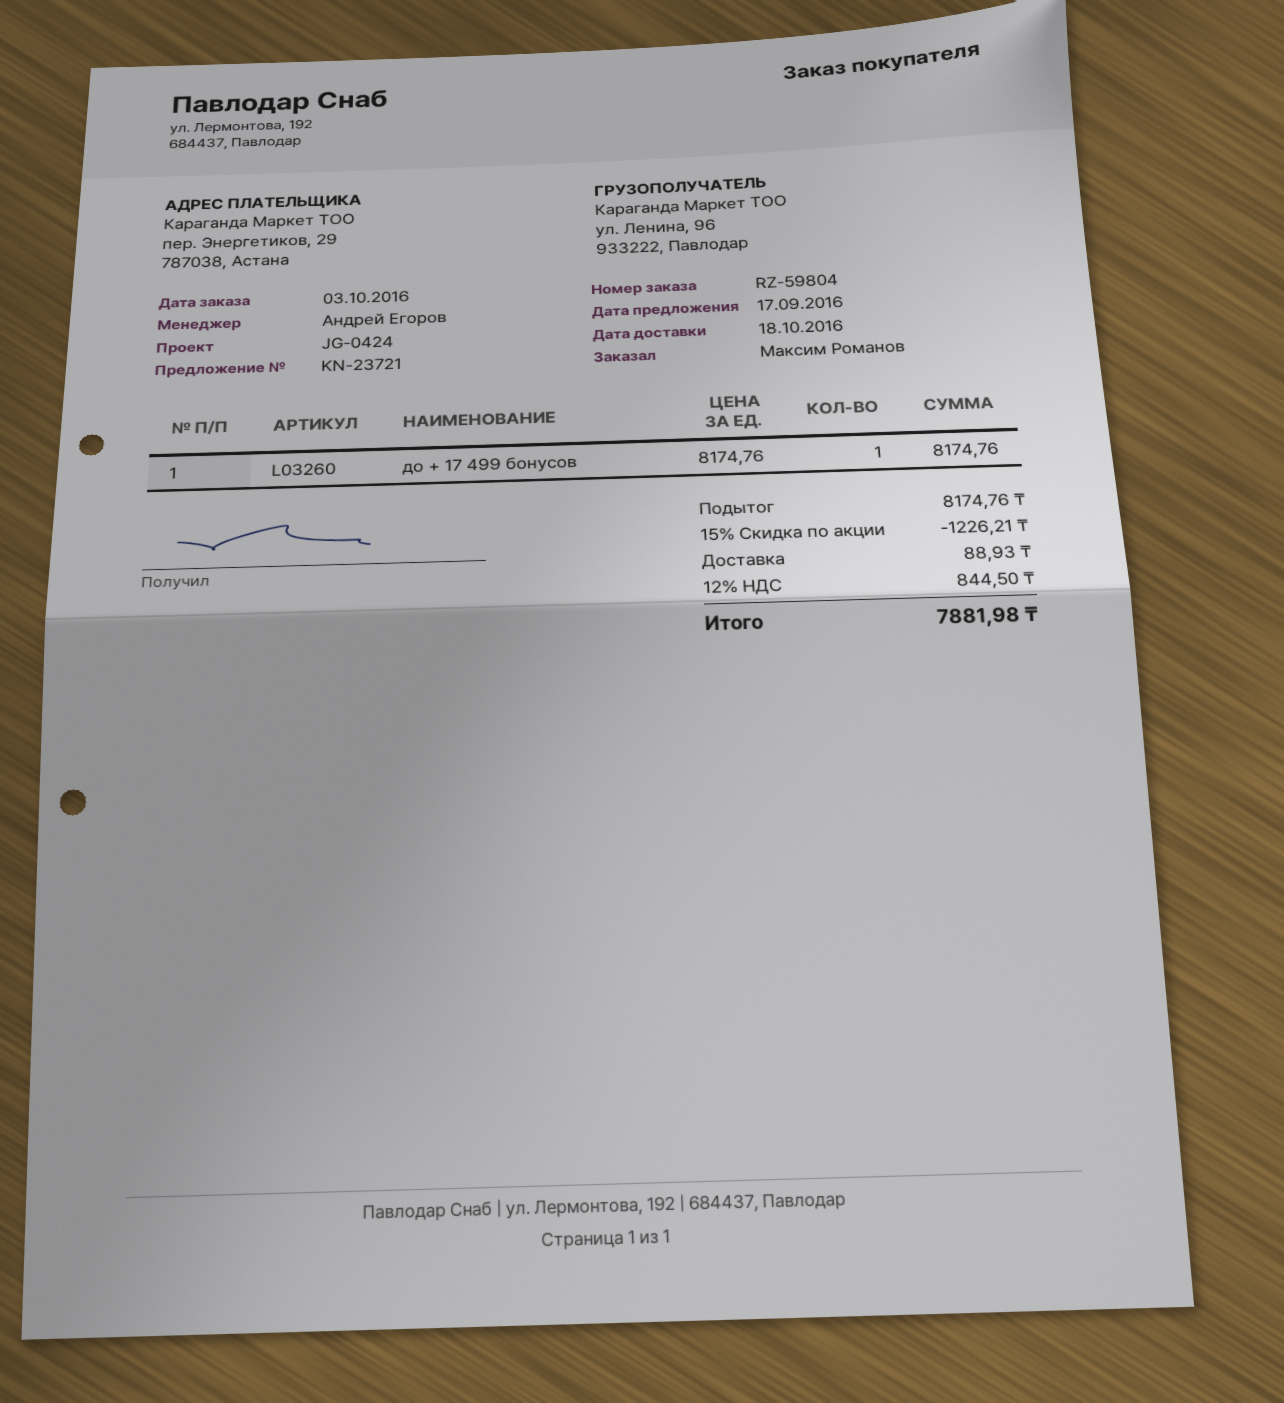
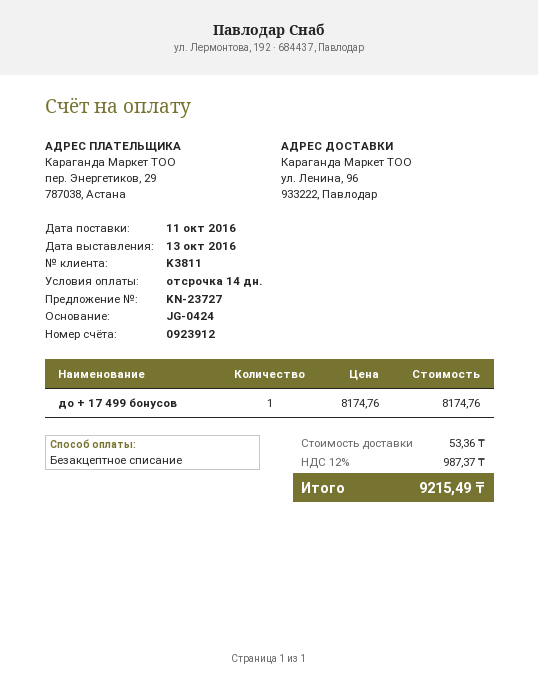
quote number: KN-23721 -> KN-23727
delivery date: 2016-10-18 -> 2016-10-11
discount: 15% = 1226.21 -> none
shipping: 88.93 -> 53.36
tax: 12% = 844.50 -> 12% = 987.37
total: 7881.98 -> 9215.49

